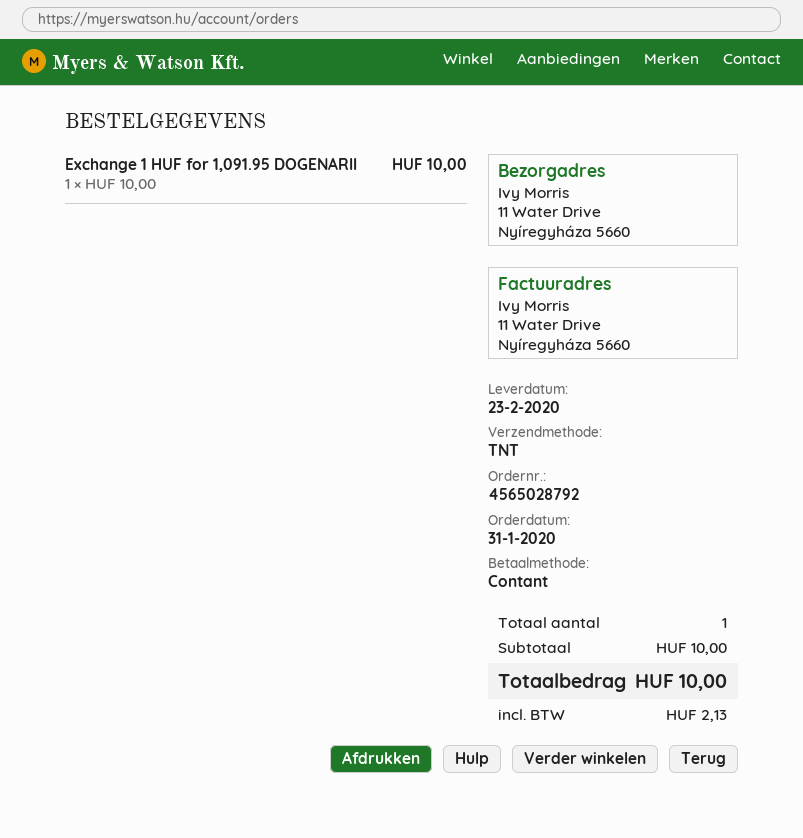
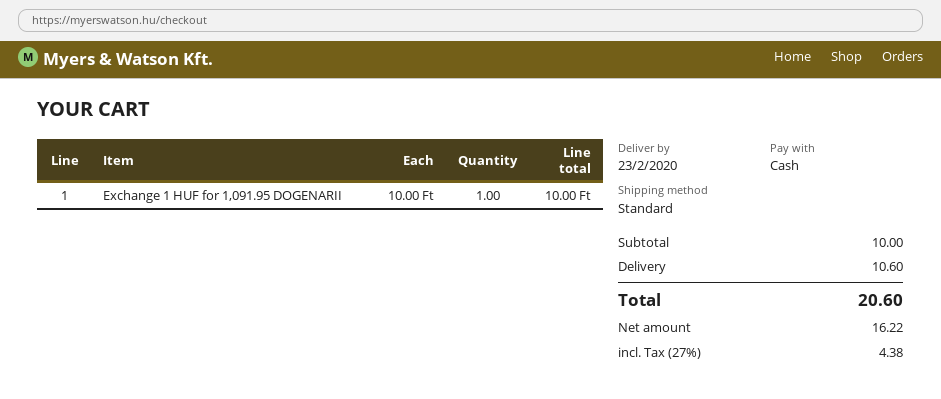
shipping method: TNT -> standard
shipping: none -> 10.60
tax: 2.13 -> 4.38
total: 10.00 -> 20.60

